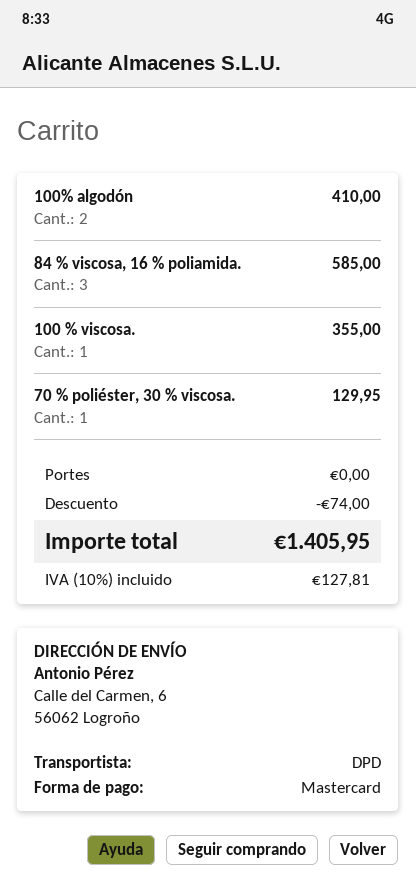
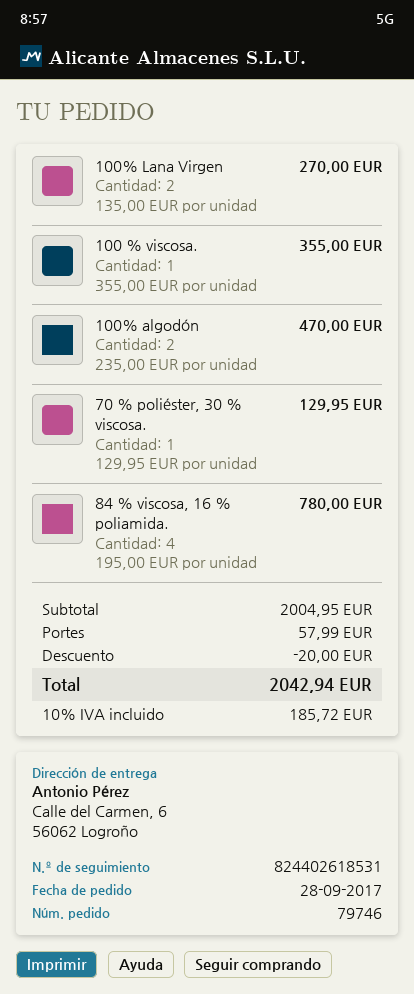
100% algodón: 2 for 410.00 -> 2 for 470.00
84 % viscosa, 16 % poliamida.: 3 for 585.00 -> 4 for 780.00
100% Lana Virgen: none -> 2 for 270.00
discount: 74.00 -> 20.00
shipping: 0.00 -> 57.99
tax: 10% = 127.81 -> 10% = 185.72
total: 1405.95 -> 2042.94

